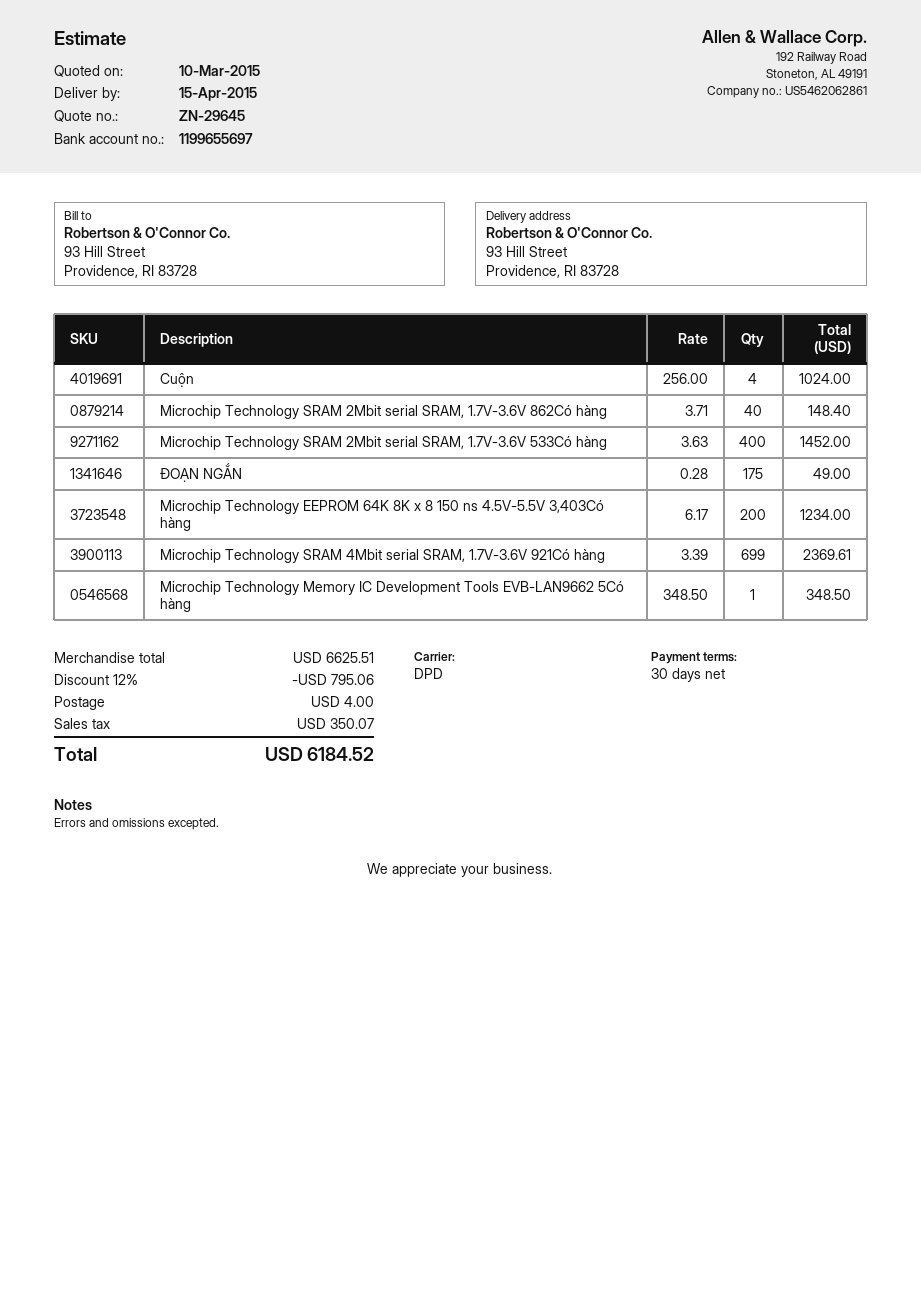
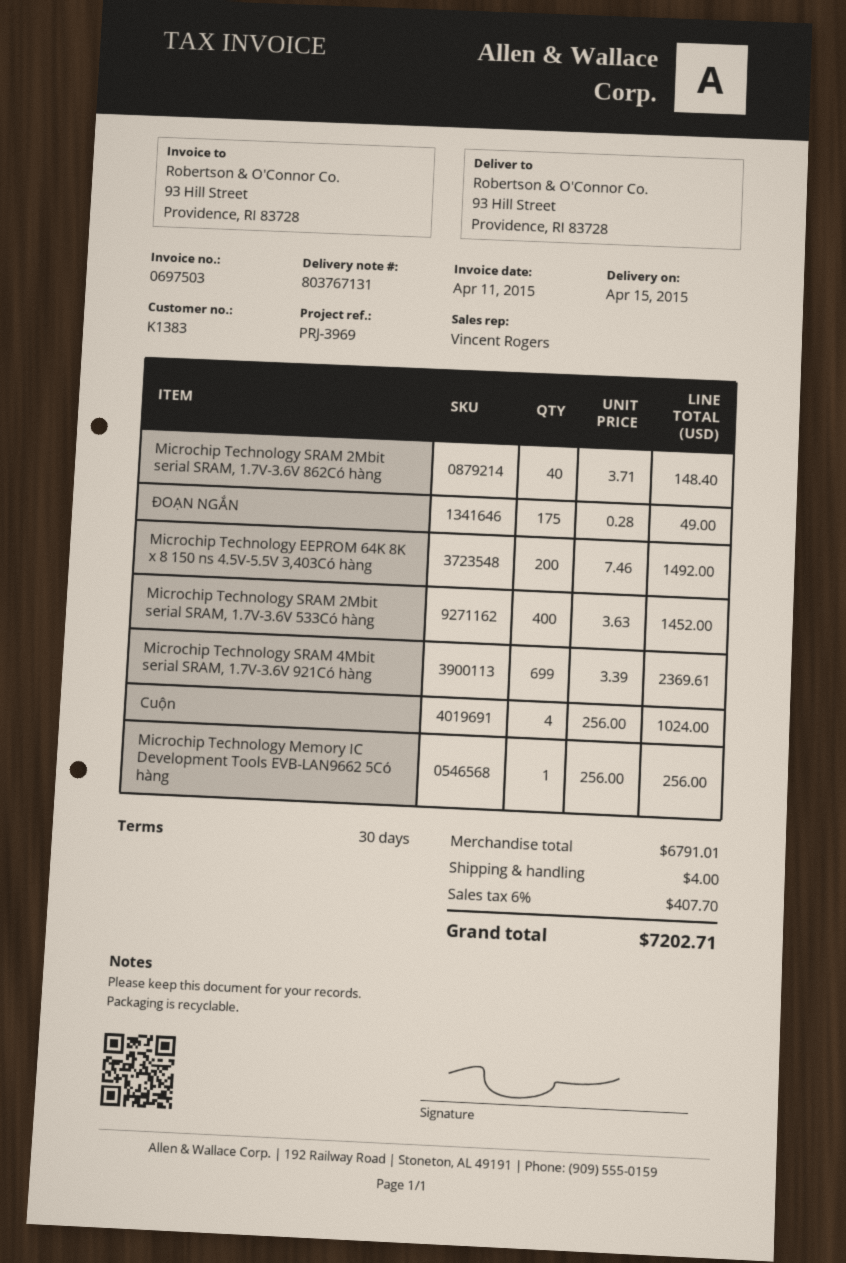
Microchip Technology EEPROM 64K 8K x 8 150 ns 4.5V-5.5V 3,403Có hàng: 200 x 6.17 = 1234.00 -> 200 x 7.46 = 1492.00
Microchip Technology Memory IC Development Tools EVB-LAN9662 5Có hàng: 1 x 348.50 = 348.50 -> 1 x 256.00 = 256.00
subtotal: 6625.51 -> 6791.01
discount: 12% = 795.06 -> none
tax: 350.07 -> 407.70
total: 6184.52 -> 7202.71

